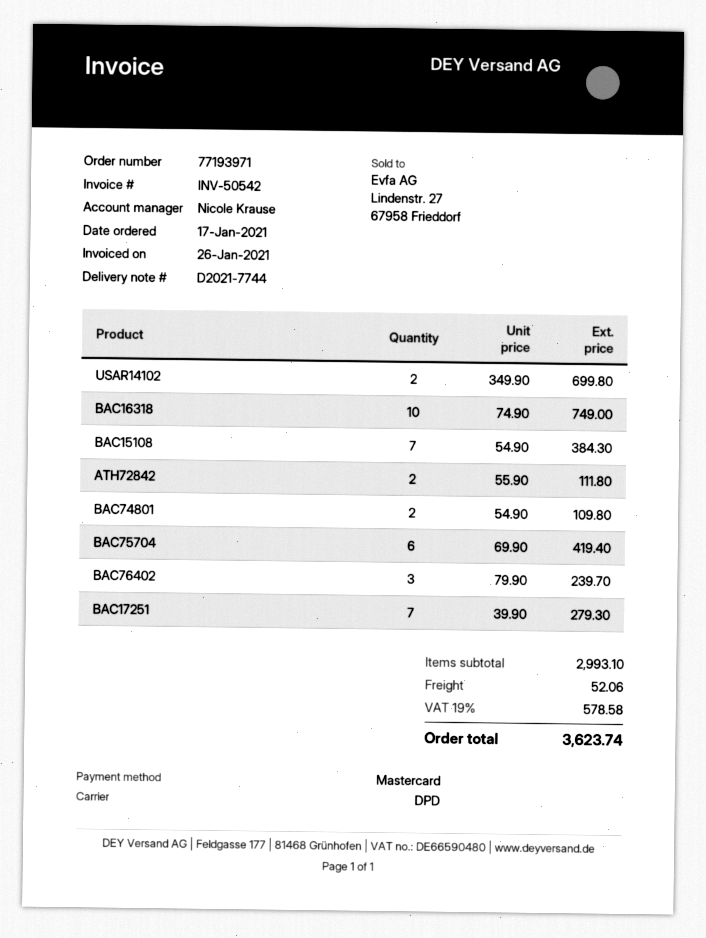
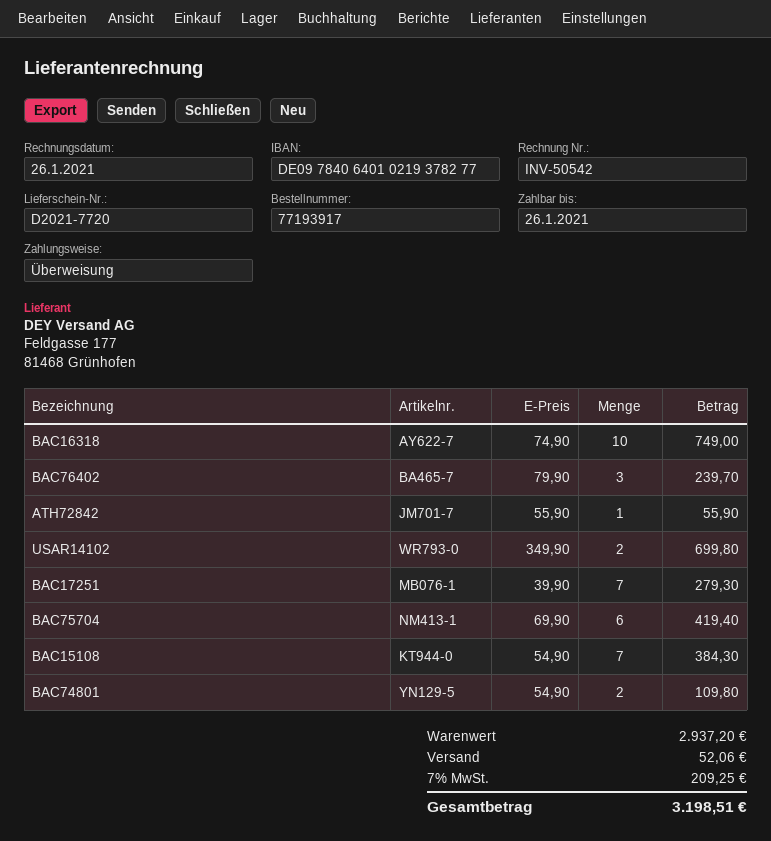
order number: 77193971 -> 77193917
delivery note number: D2021-7744 -> D2021-7720
payment method: Mastercard -> bank transfer
ATH72842: 2 x 55.90 = 111.80 -> 1 x 55.90 = 55.90
subtotal: 2993.10 -> 2937.20
tax: 19% = 578.58 -> 7% = 209.25
total: 3623.74 -> 3198.51

